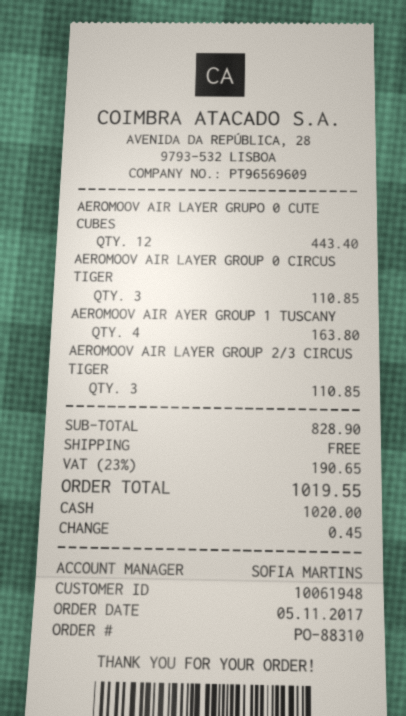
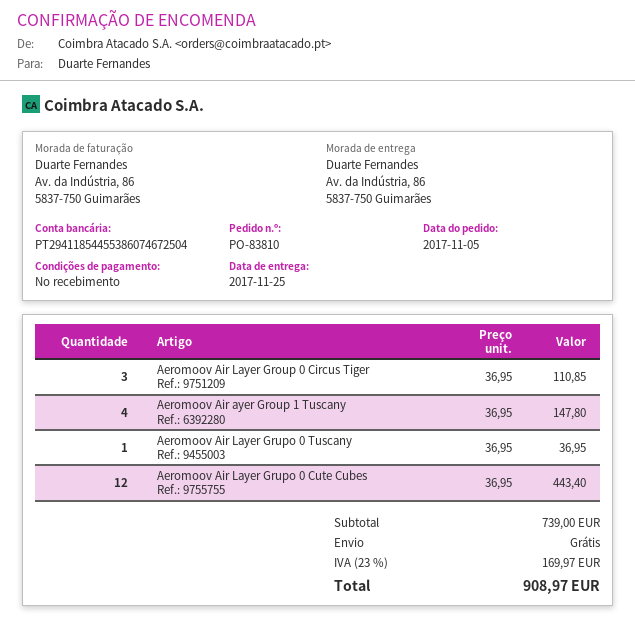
order number: PO-88310 -> PO-83810
AEROMOOV AIR AYER GROUP 1 TUSCANY: 4 for 163.80 -> 4 for 147.80
AEROMOOV AIR LAYER GROUP 2/3 CIRCUS TIGER: 3 for 110.85 -> none
Aeromoov Air Layer Grupo 0 Tuscany: none -> 1 for 36.95
subtotal: 828.90 -> 739.00
tax: 23% = 190.65 -> 23% = 169.97
total: 1019.55 -> 908.97

